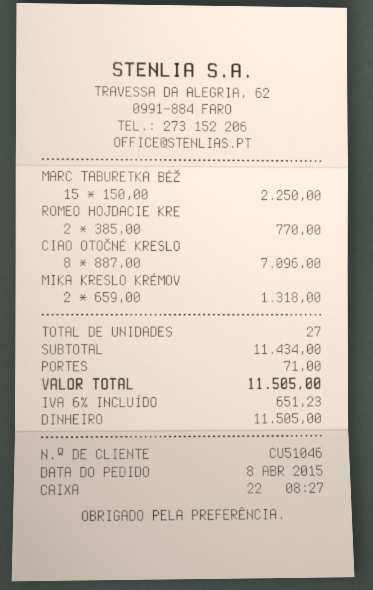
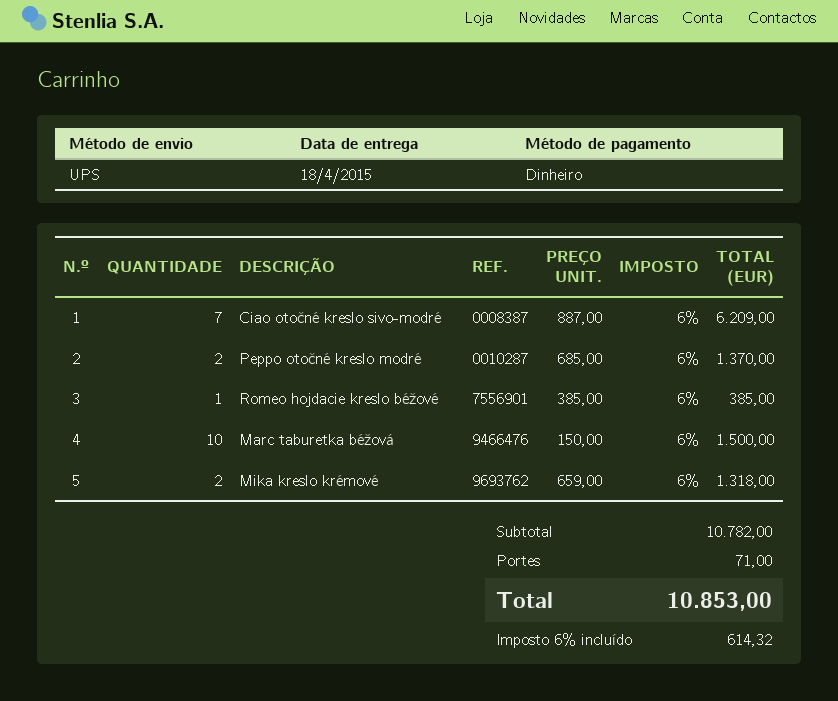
MARC TABURETKA BÉŽ: 15 x 150.00 = 2250.00 -> 10 x 150.00 = 1500.00
ROMEO HOJDACIE KRE: 2 x 385.00 = 770.00 -> 1 x 385.00 = 385.00
CIAO OTOČNÉ KRESLO: 8 x 887.00 = 7096.00 -> 7 x 887.00 = 6209.00
Peppo otočné kreslo modré: none -> 2 x 685.00 = 1370.00
subtotal: 11434.00 -> 10782.00
tax: 6% = 651.23 -> 6% = 614.32
total: 11505.00 -> 10853.00

